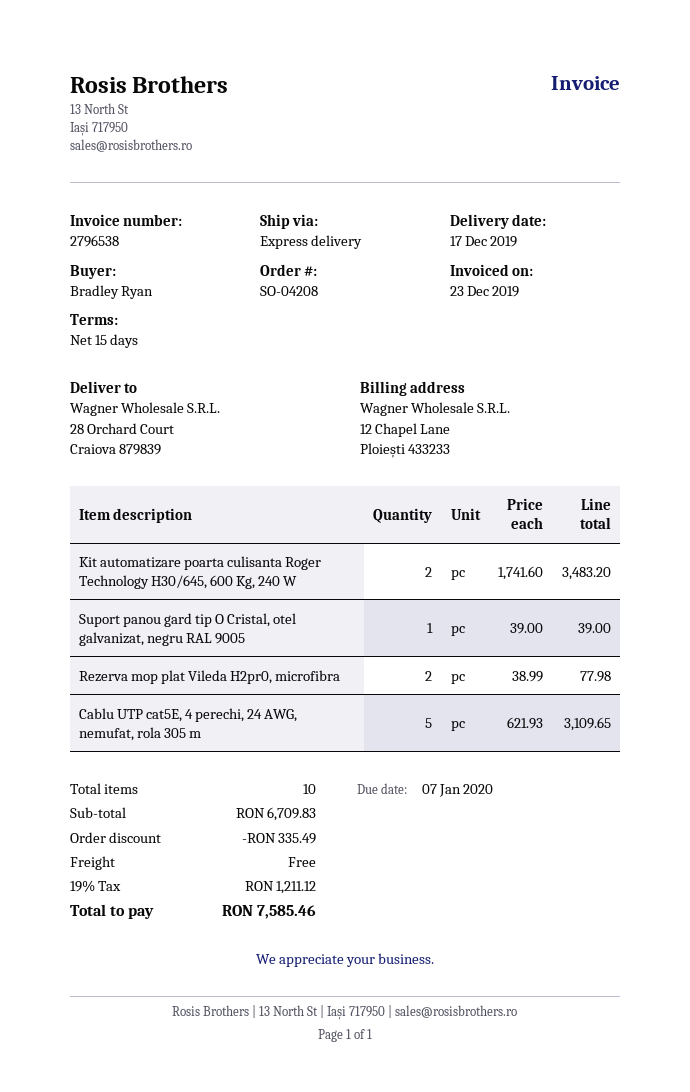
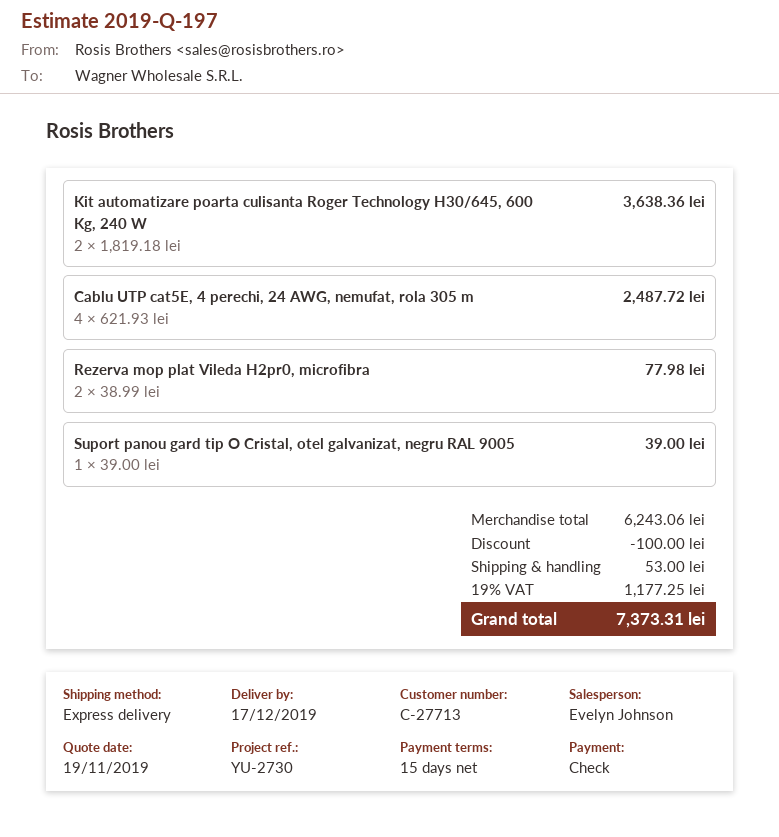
Kit automatizare poarta culisanta Roger Technology H30/645, 600 Kg, 240 W: 2 x 1741.60 = 3483.20 -> 2 x 1819.18 = 3638.36
Cablu UTP cat5E, 4 perechi, 24 AWG, nemufat, rola 305 m: 5 x 621.93 = 3109.65 -> 4 x 621.93 = 2487.72
subtotal: 6709.83 -> 6243.06
discount: 335.49 -> 100.00
shipping: 0.00 -> 53.00
tax: 19% = 1211.12 -> 19% = 1177.25
total: 7585.46 -> 7373.31

